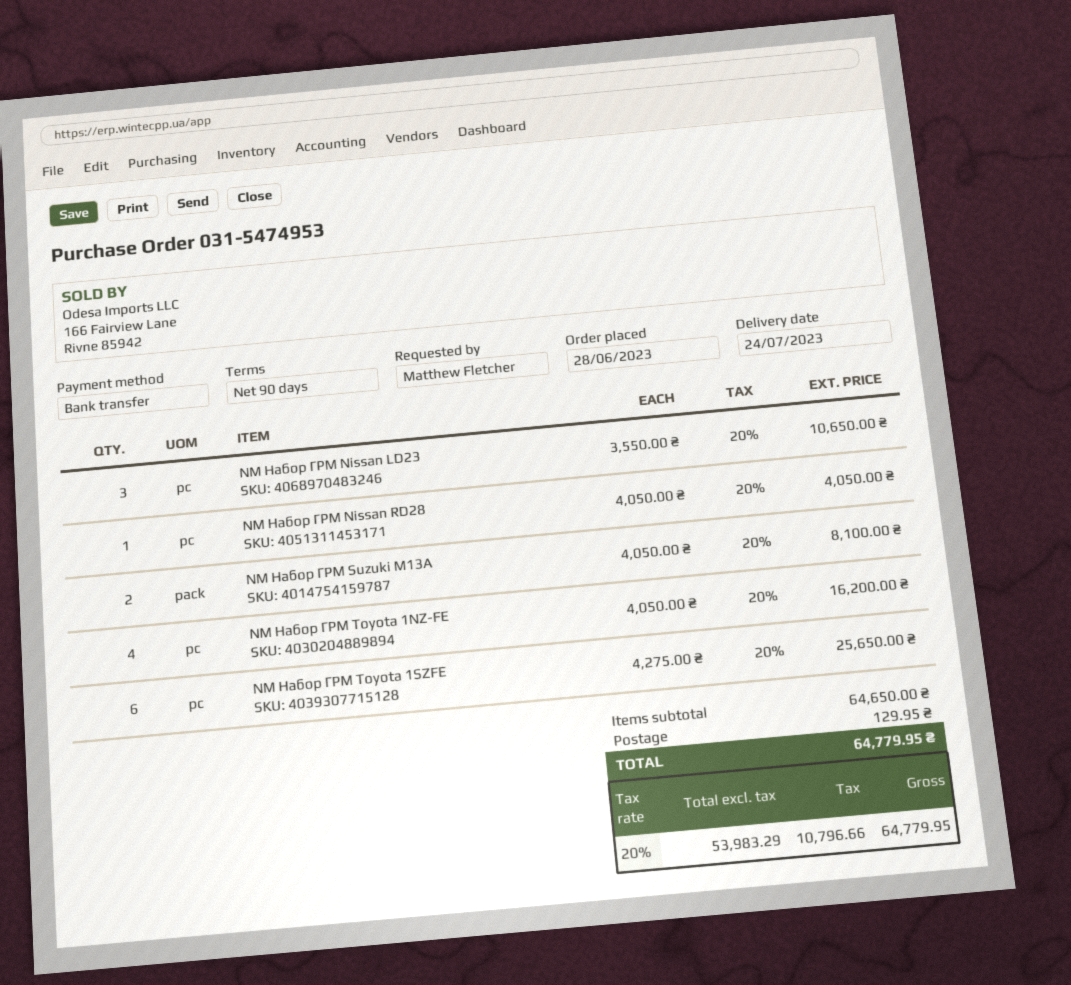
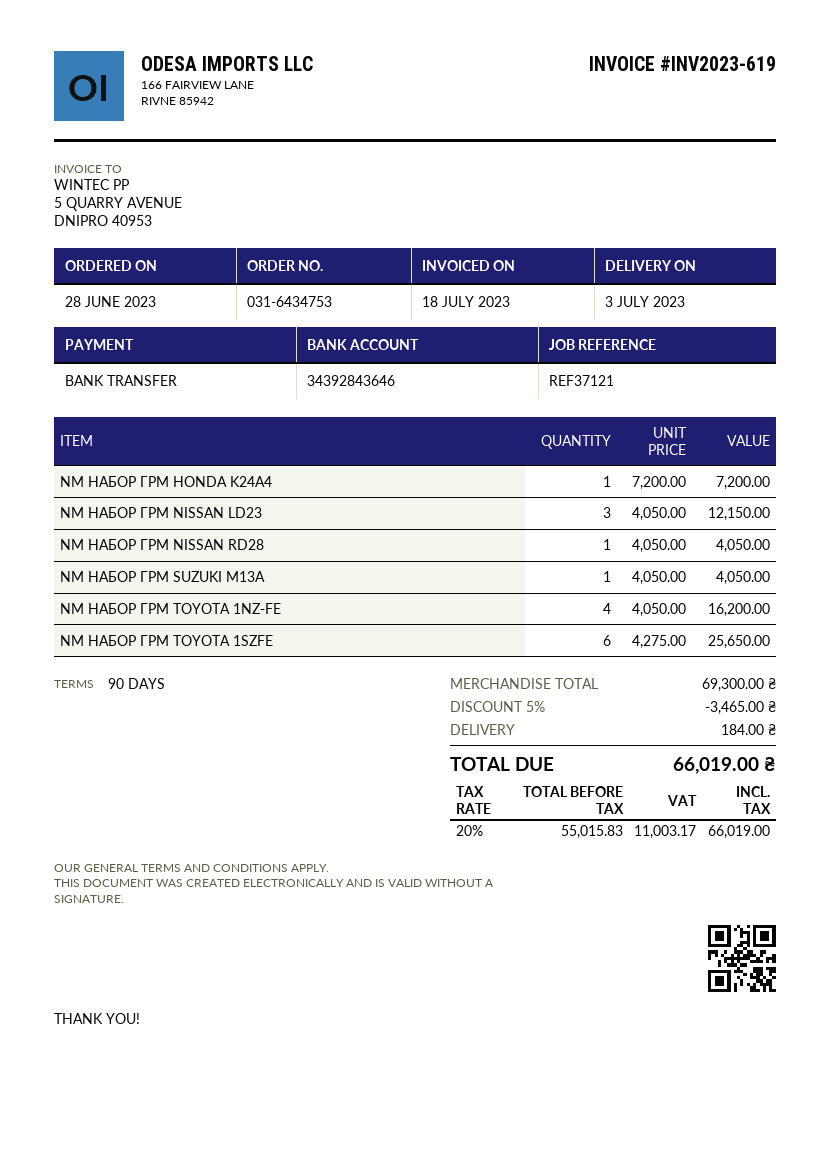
order number: 031-5474953 -> 031-6434753
delivery date: 2023-07-24 -> 2023-07-03
NM Набор ГРМ Nissan LD23: 3 x 3550.00 = 10650.00 -> 3 x 4050.00 = 12150.00
NM Набор ГРМ Suzuki M13A: 2 x 4050.00 = 8100.00 -> 1 x 4050.00 = 4050.00
NM НАБОР ГРМ HONDA K24A4: none -> 1 x 7200.00 = 7200.00
subtotal: 64650.00 -> 69300.00
discount: none -> 5% = 3465.00
shipping: 129.95 -> 184.00
net: 53983.29 -> 55015.83
tax: 20% = 10796.66 -> 20% = 11003.17
total: 64779.95 -> 66019.00

